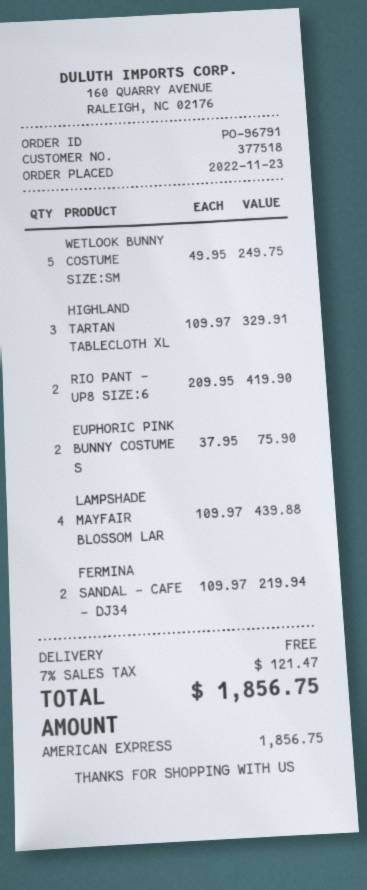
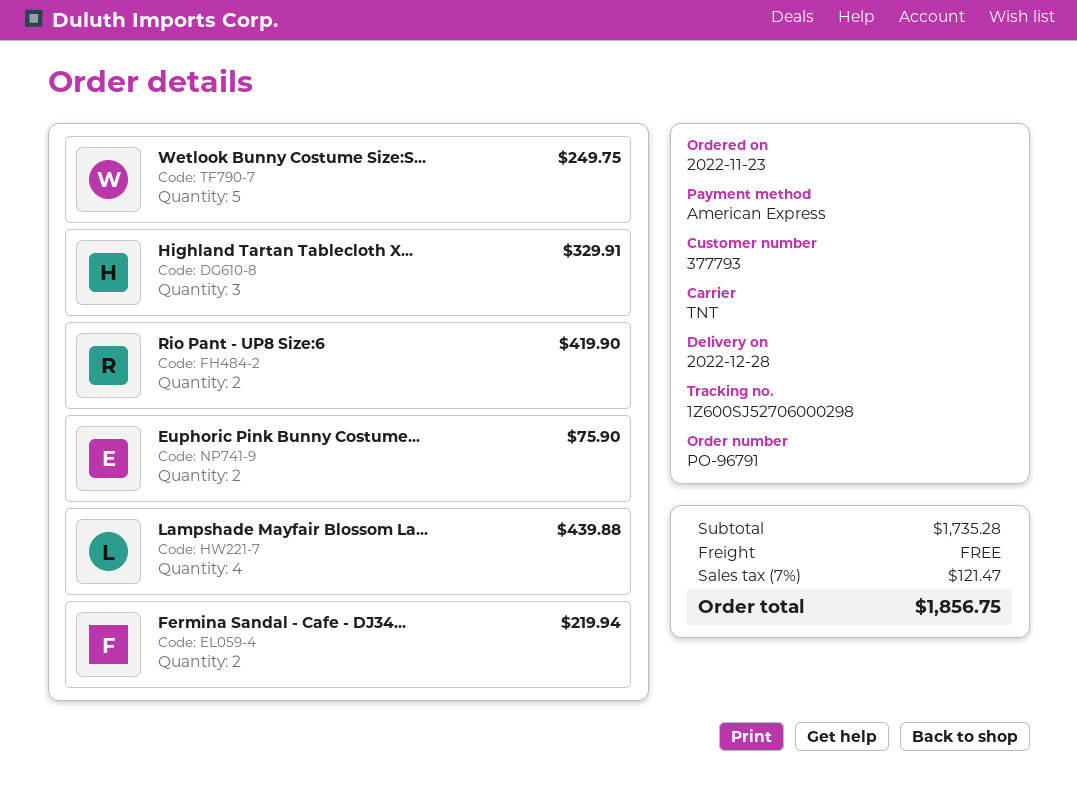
customer number: 377518 -> 377793

